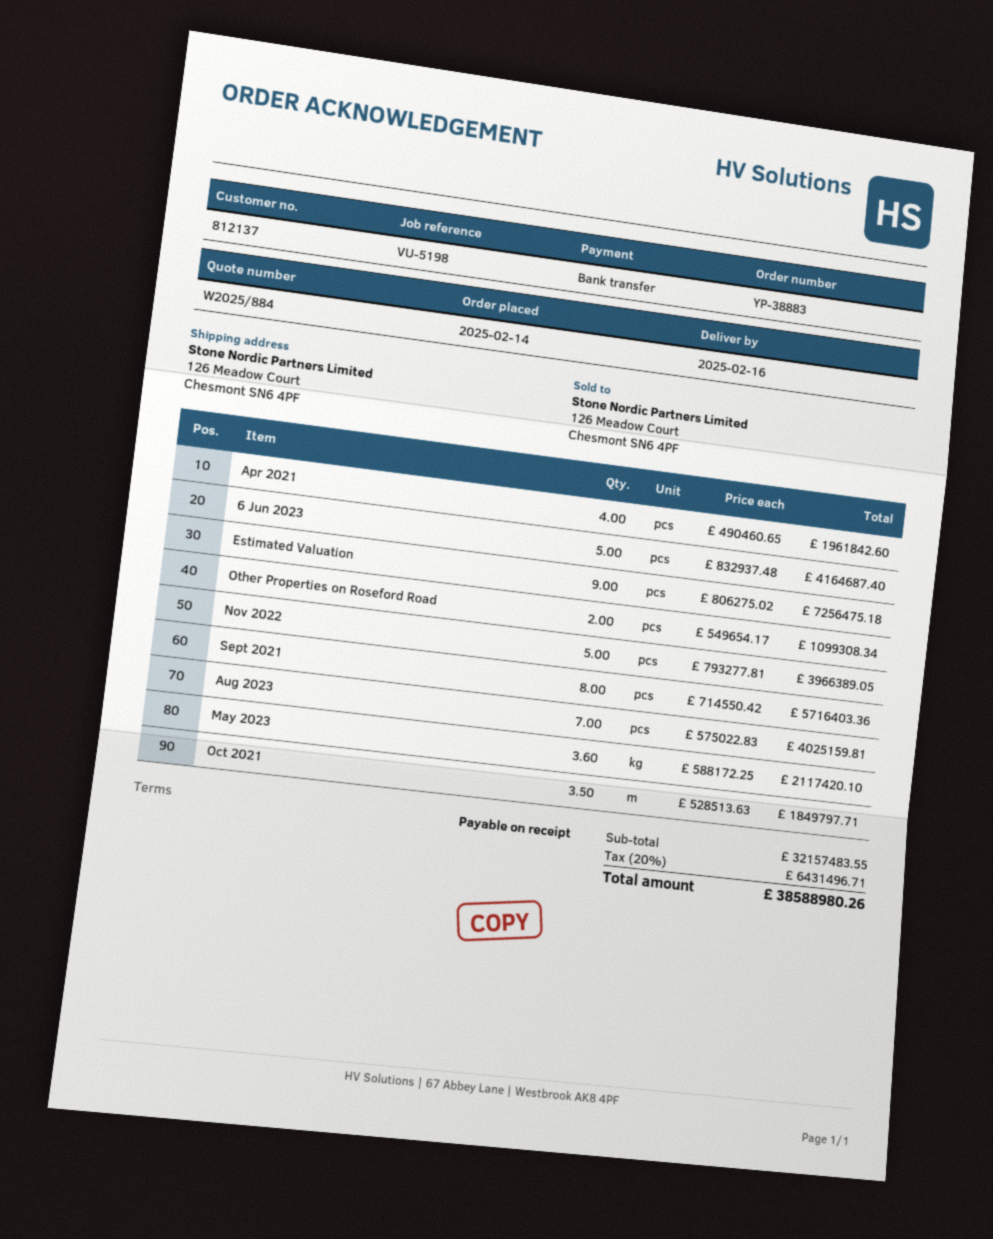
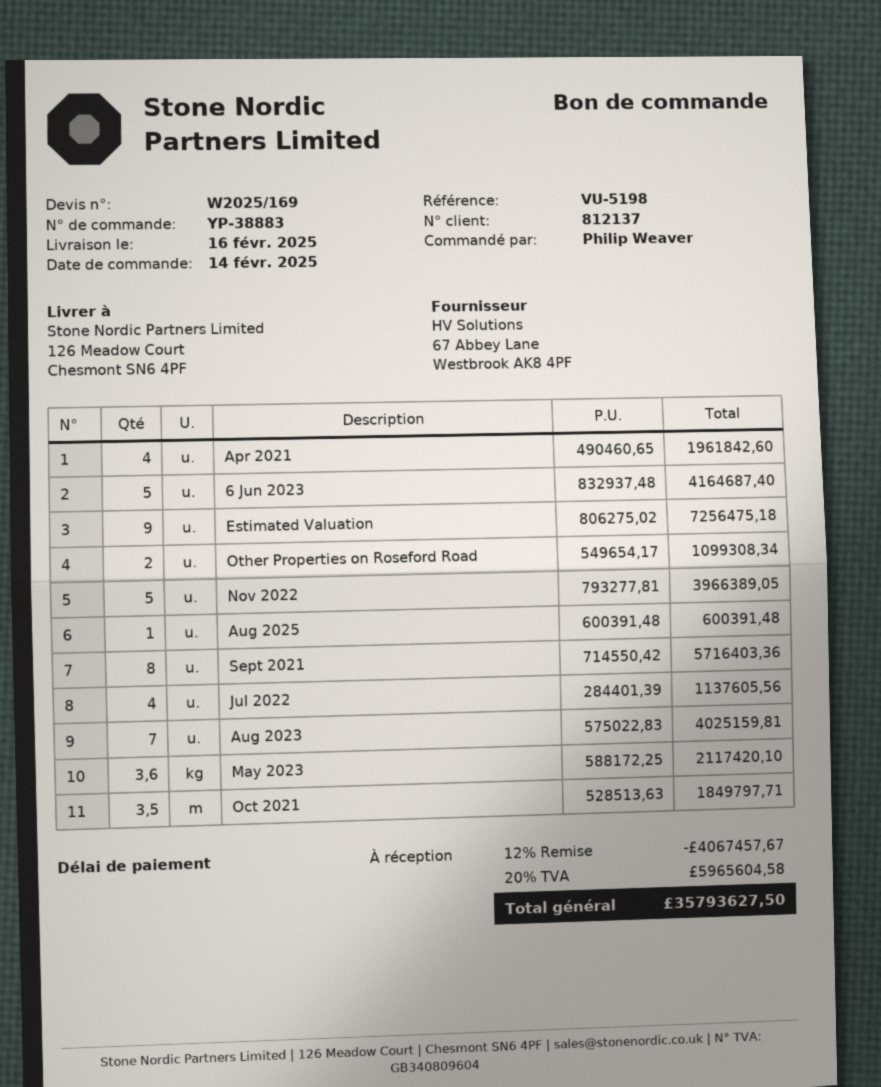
quote number: W2025/884 -> W2025/169
Aug 2025: none -> 1 x 600391.48 = 600391.48
Jul 2022: none -> 4 x 284401.39 = 1137605.56
discount: none -> 12% = 4067457.67
tax: 20% = 6431496.71 -> 20% = 5965604.58
total: 38588980.26 -> 35793627.50

